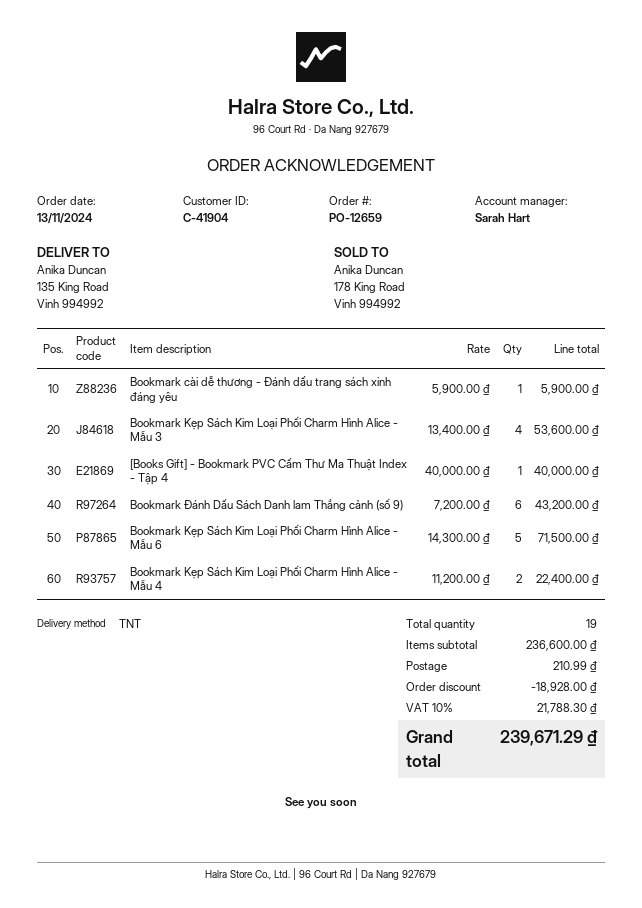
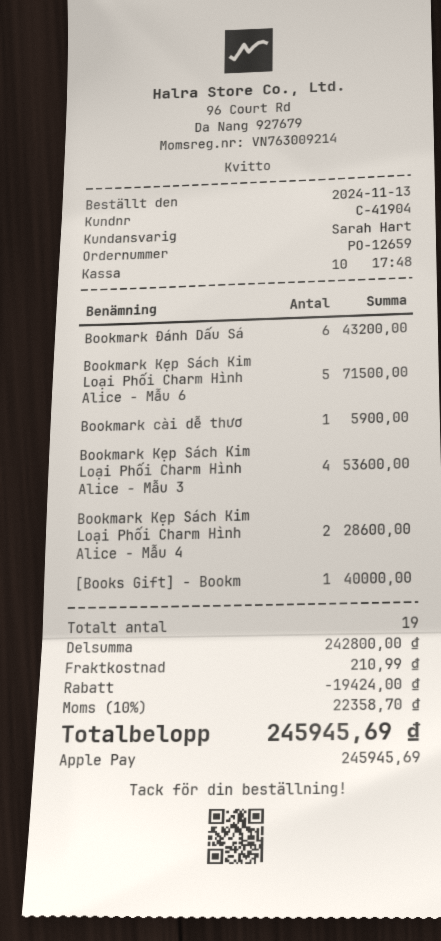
Bookmark Kẹp Sách Kim Loại Phối Charm Hình Alice - Mẫu 4: 2 for 22400.00 -> 2 for 28600.00
subtotal: 236600.00 -> 242800.00
discount: 18928.00 -> 19424.00
tax: 10% = 21788.30 -> 10% = 22358.70
total: 239671.29 -> 245945.69

